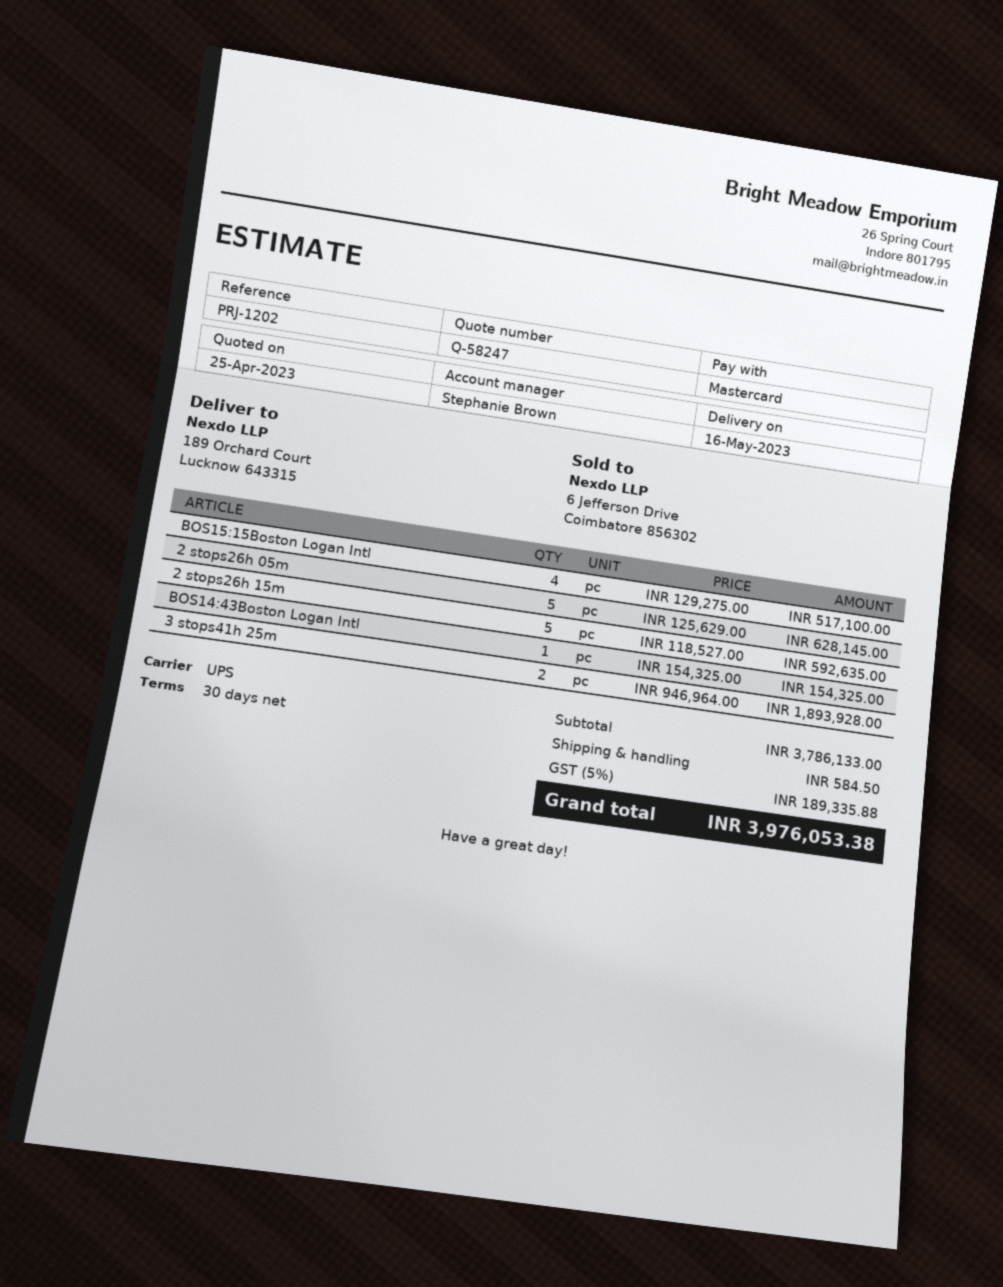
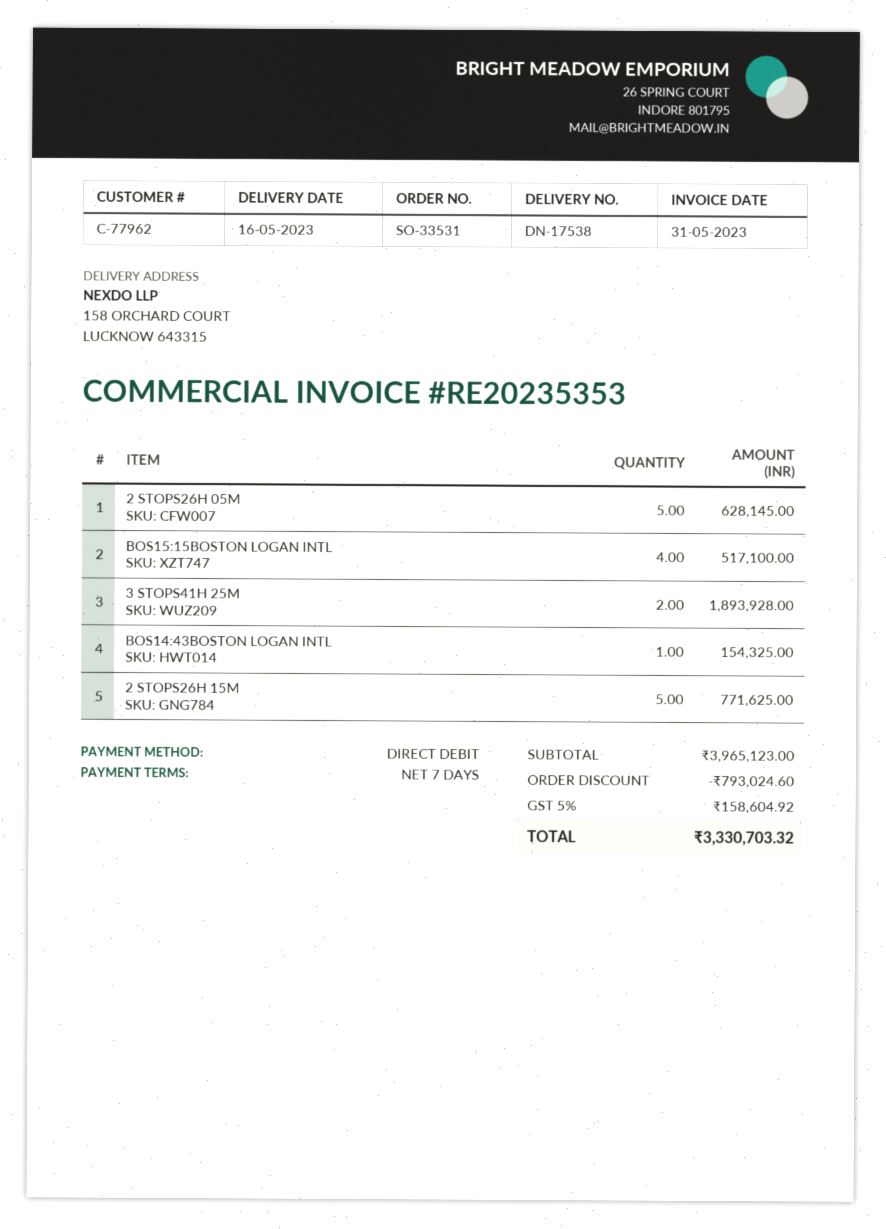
payment terms: 30 days -> 7 days
payment method: Mastercard -> direct debit
ship to: 189 Orchard Court, Lucknow 643315 -> 158 ORCHARD COURT, LUCKNOW 643315
2 stops26h 15m: 5 for 592635.00 -> 5 for 771625.00
subtotal: 3786133.00 -> 3965123.00
discount: none -> 793024.60
shipping: 584.50 -> none
tax: 5% = 189335.88 -> 5% = 158604.92
total: 3976053.38 -> 3330703.32

